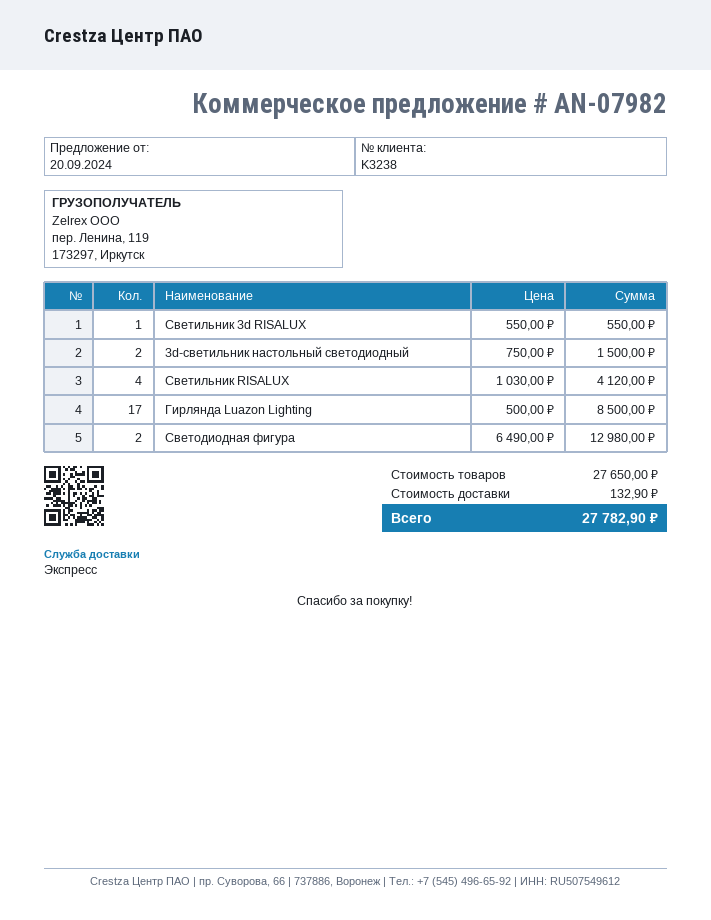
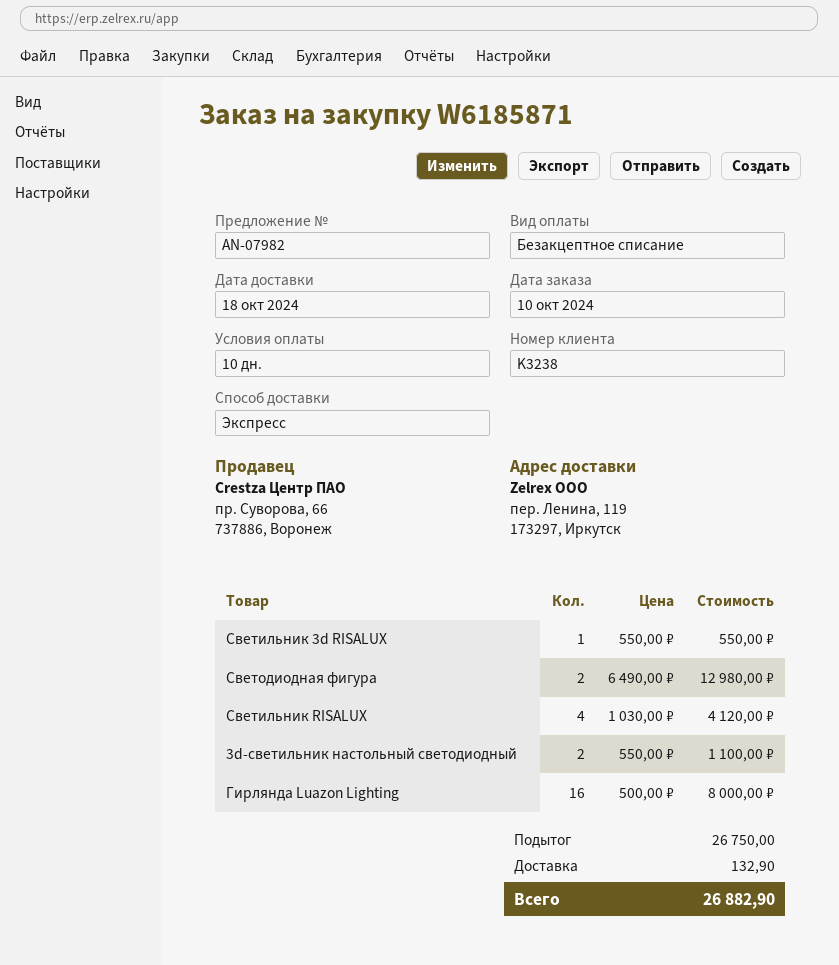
3d-светильник настольный светодиодный: 2 x 750.00 = 1500.00 -> 2 x 550.00 = 1100.00
Гирлянда Luazon Lighting: 17 x 500.00 = 8500.00 -> 16 x 500.00 = 8000.00
subtotal: 27650.00 -> 26750.00
total: 27782.90 -> 26882.90

